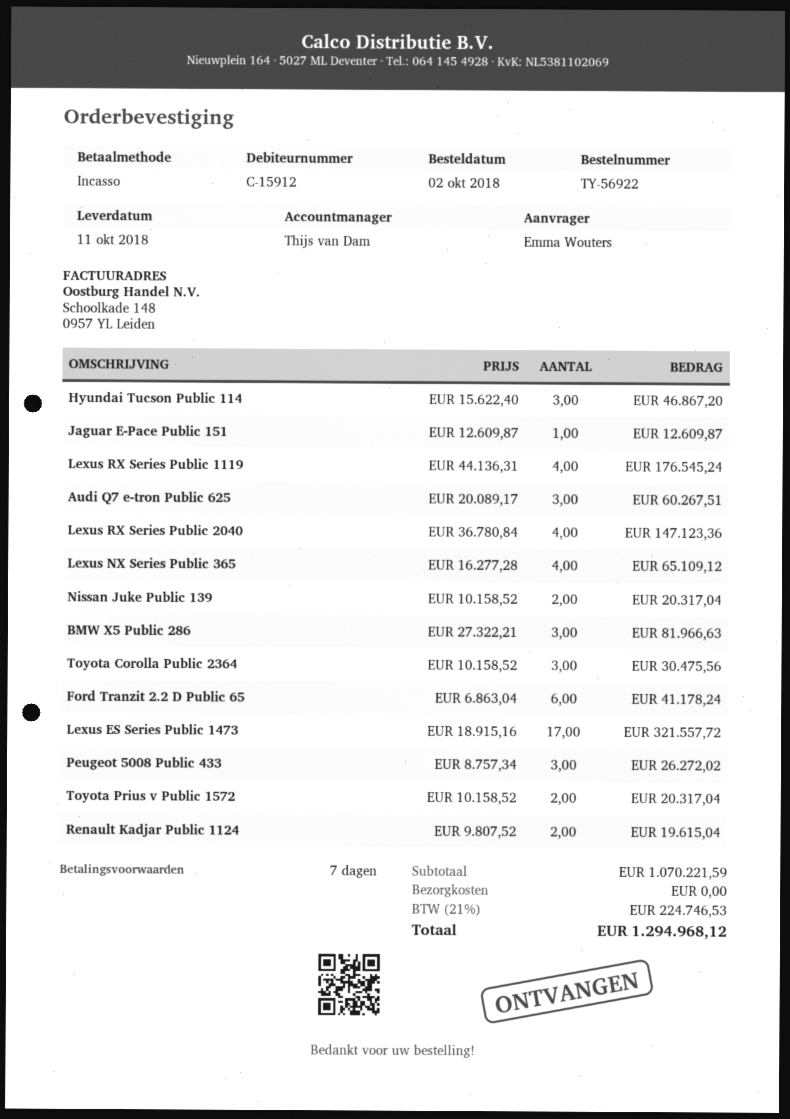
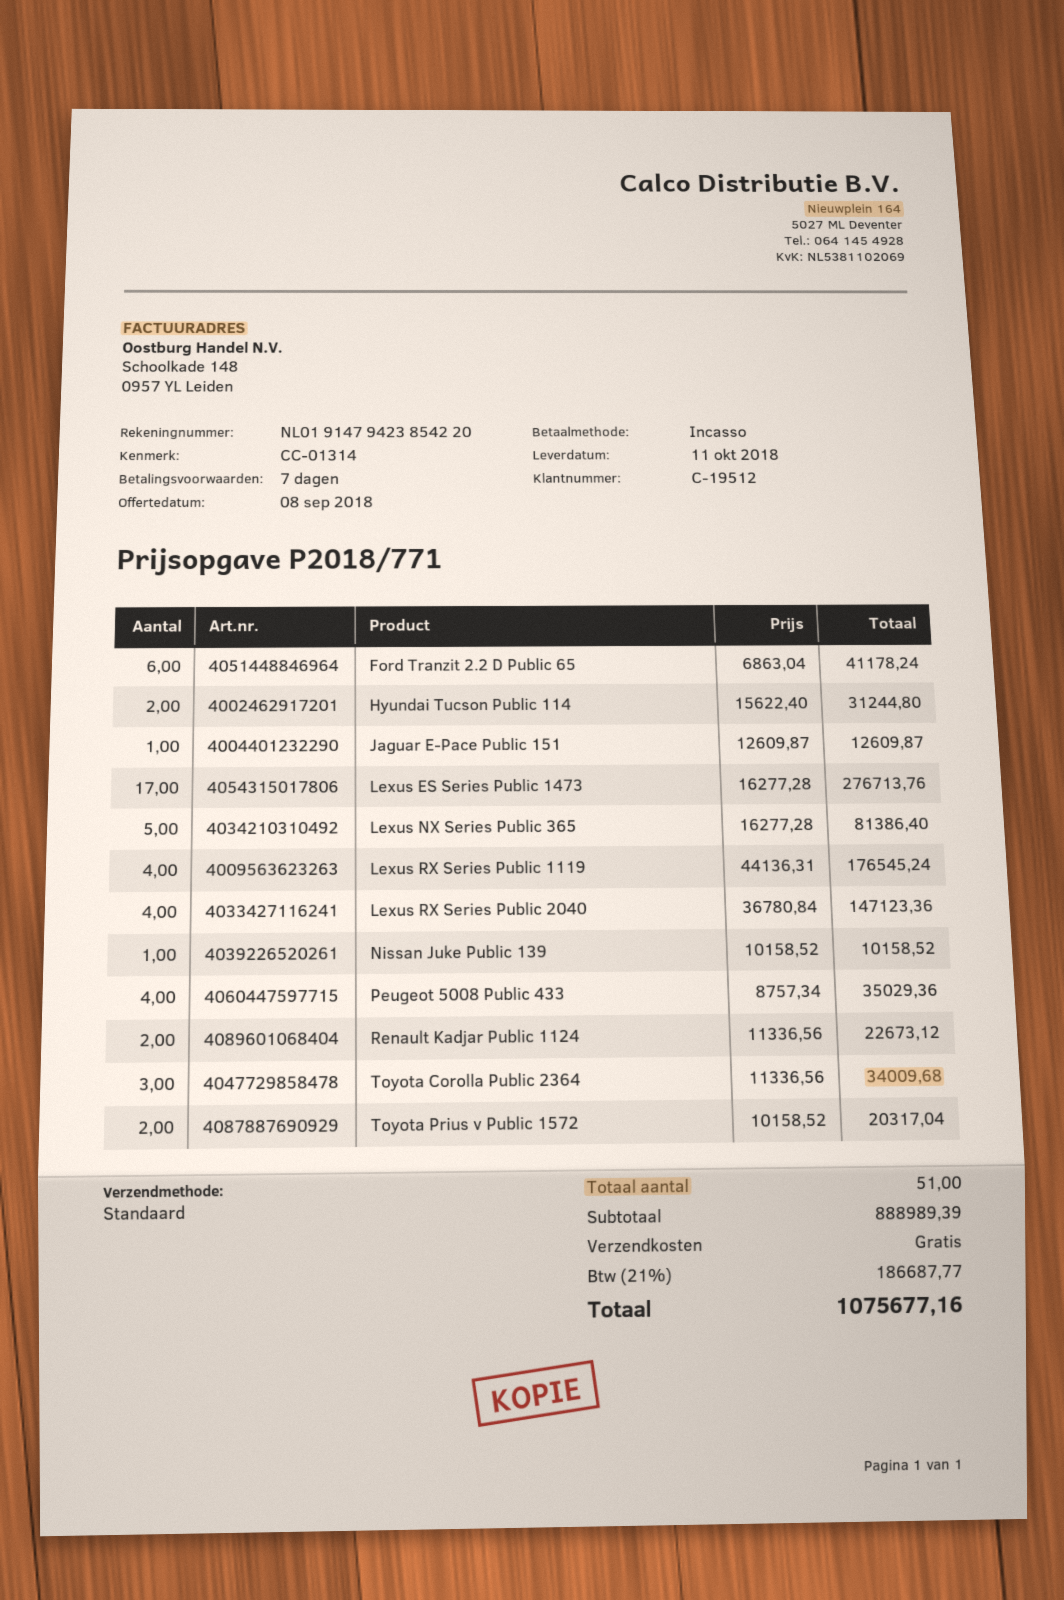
customer number: C-15912 -> C-19512
Hyundai Tucson Public 114: 3 x 15622.40 = 46867.20 -> 2 x 15622.40 = 31244.80
Audi Q7 e-tron Public 625: 3 x 20089.17 = 60267.51 -> none
Lexus NX Series Public 365: 4 x 16277.28 = 65109.12 -> 5 x 16277.28 = 81386.40
Nissan Juke Public 139: 2 x 10158.52 = 20317.04 -> 1 x 10158.52 = 10158.52
BMW X5 Public 286: 3 x 27322.21 = 81966.63 -> none
Toyota Corolla Public 2364: 3 x 10158.52 = 30475.56 -> 3 x 11336.56 = 34009.68
Lexus ES Series Public 1473: 17 x 18915.16 = 321557.72 -> 17 x 16277.28 = 276713.76
Peugeot 5008 Public 433: 3 x 8757.34 = 26272.02 -> 4 x 8757.34 = 35029.36
Renault Kadjar Public 1124: 2 x 9807.52 = 19615.04 -> 2 x 11336.56 = 22673.12
subtotal: 1070221.59 -> 888989.39
tax: 21% = 224746.53 -> 21% = 186687.77
total: 1294968.12 -> 1075677.16

